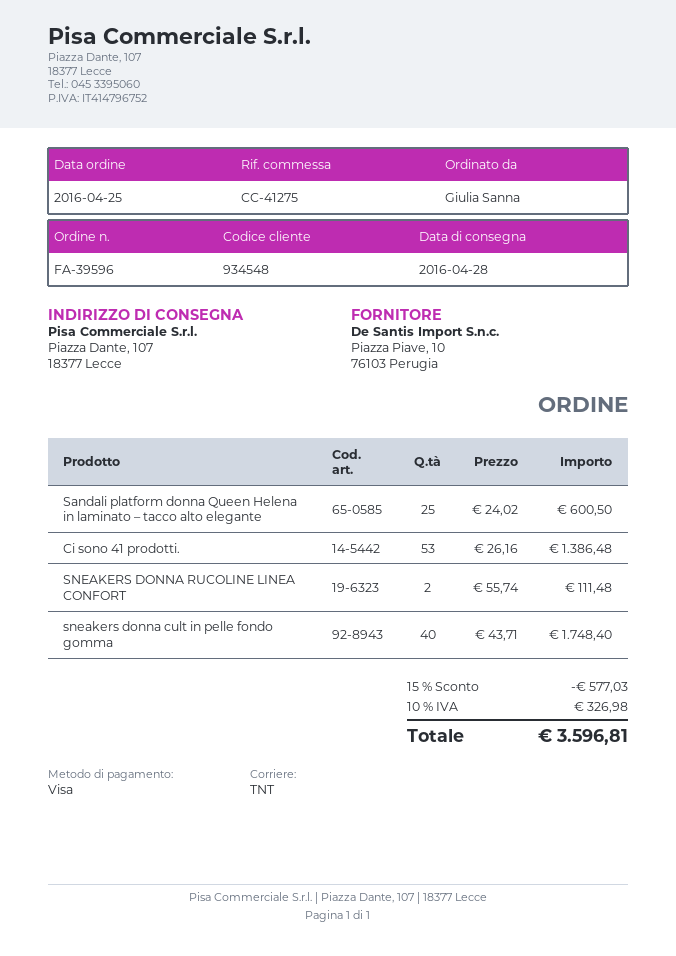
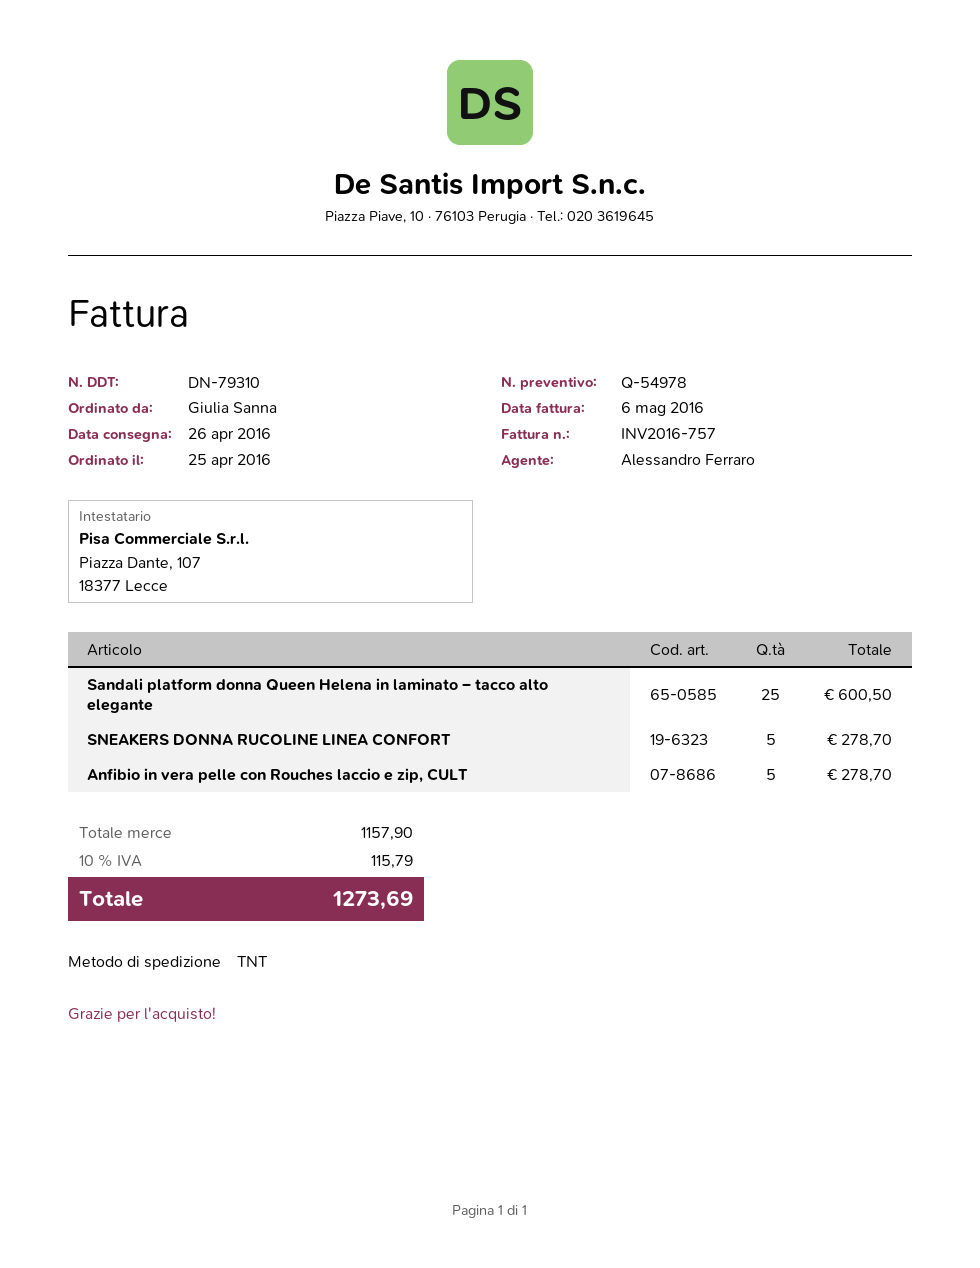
delivery date: 2016-04-28 -> 2016-04-26
Ci sono 41 prodotti.: 53 for 1386.48 -> none
SNEAKERS DONNA RUCOLINE LINEA CONFORT: 2 for 111.48 -> 5 for 278.70
sneakers donna cult in pelle fondo gomma: 40 for 1748.40 -> none
Anfibio in vera pelle con Rouches laccio e zip, CULT: none -> 5 for 278.70
discount: 15% = 577.03 -> none
tax: 10% = 326.98 -> 10% = 115.79
total: 3596.81 -> 1273.69

